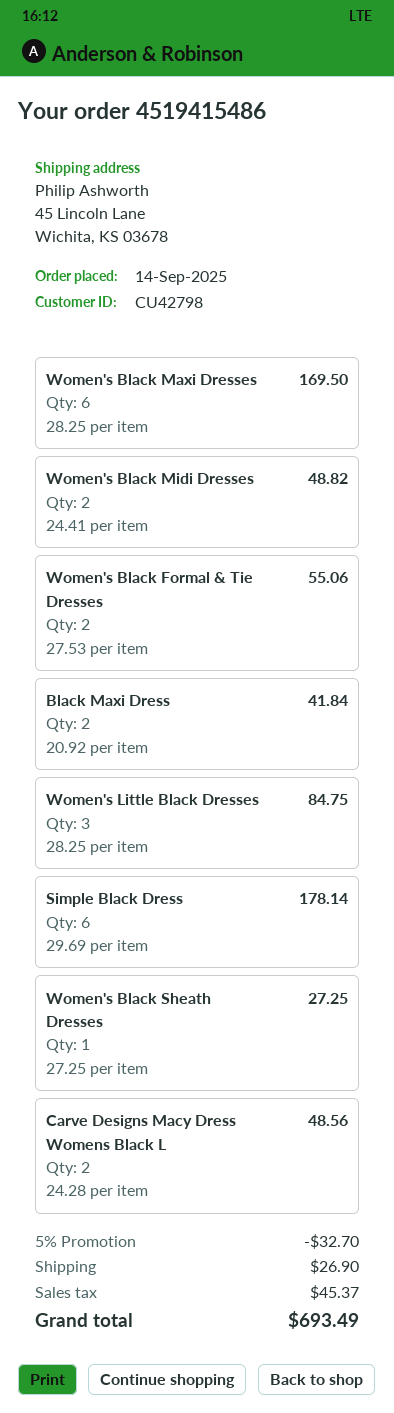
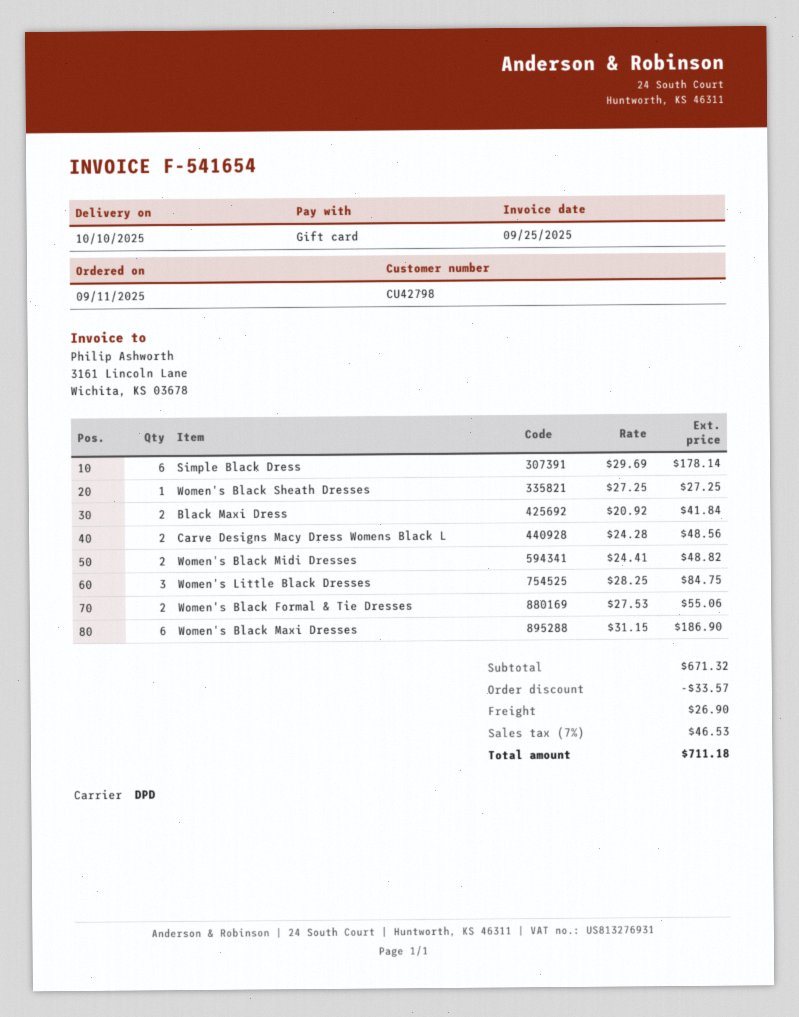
order date: 2025-09-14 -> 2025-09-11
Women's Black Maxi Dresses: 6 x 28.25 = 169.50 -> 6 x 31.15 = 186.90
discount: 32.70 -> 33.57
tax: 45.37 -> 46.53
total: 693.49 -> 711.18

